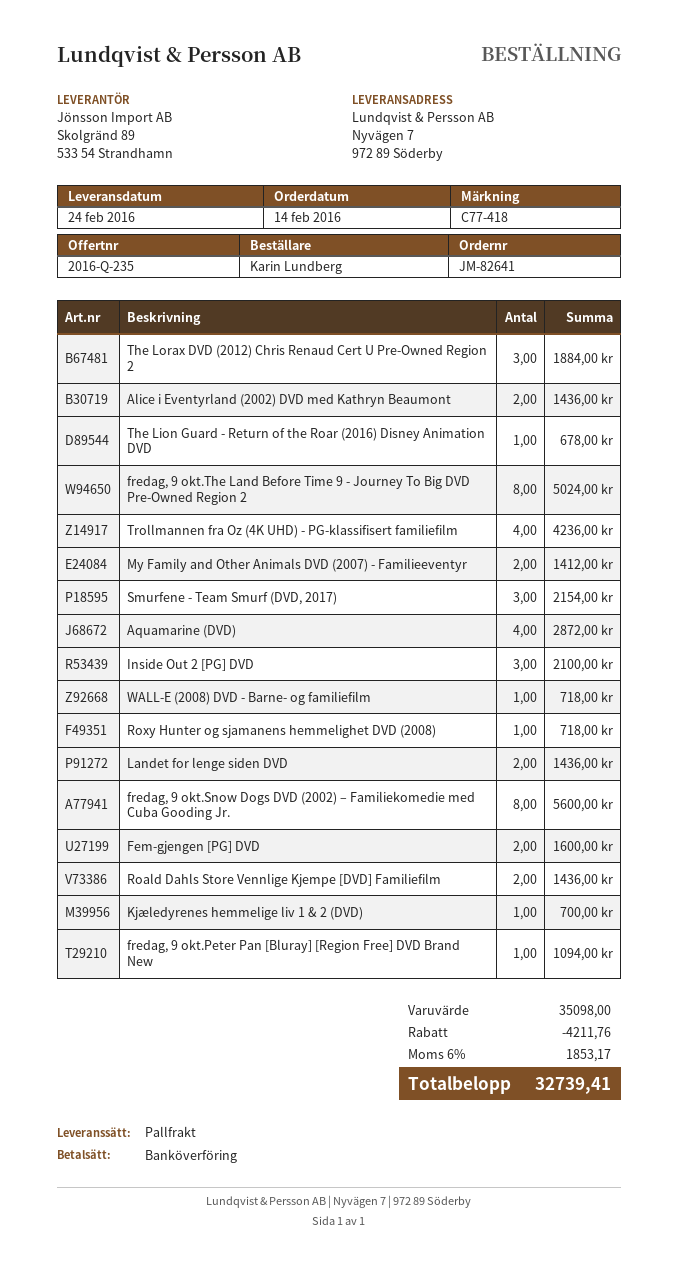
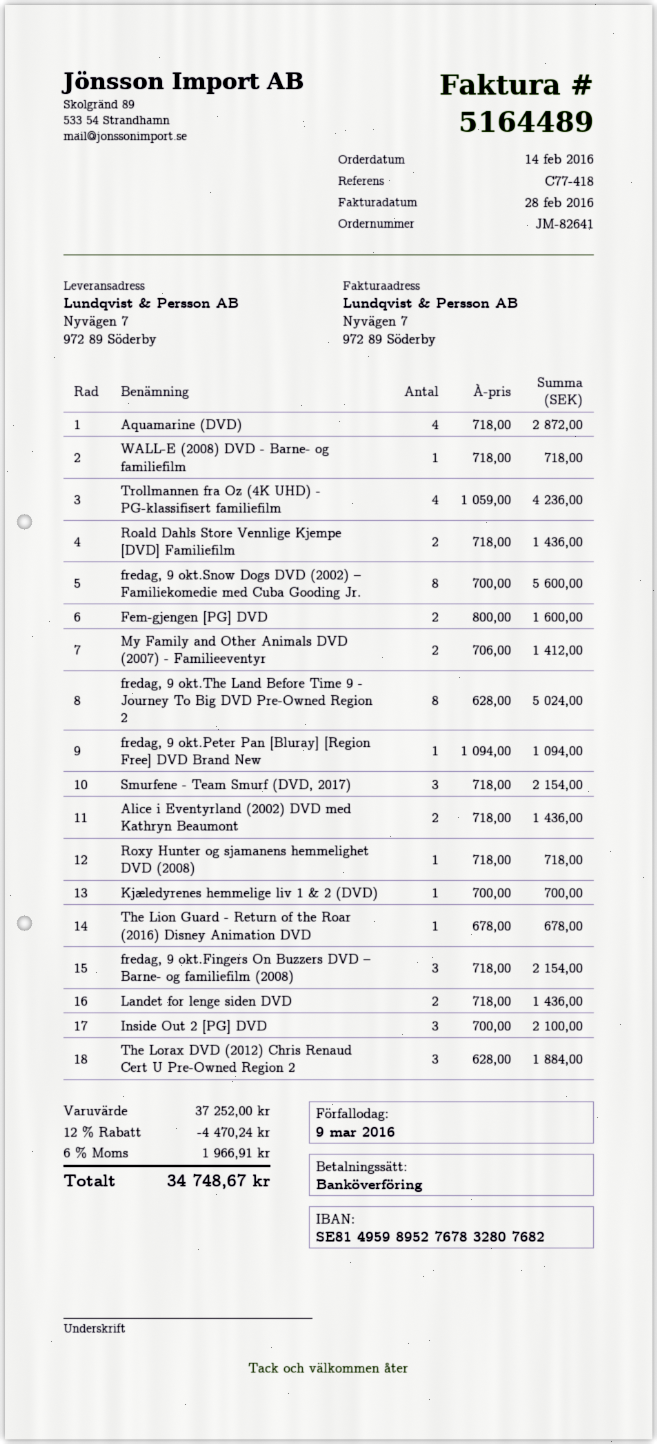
fredag, 9 okt.Fingers On Buzzers DVD – Barne- og familiefilm (2008): none -> 3 for 2154.00
subtotal: 35098.00 -> 37252.00
discount: 4211.76 -> 4470.24
tax: 6% = 1853.17 -> 6% = 1966.91
total: 32739.41 -> 34748.67

